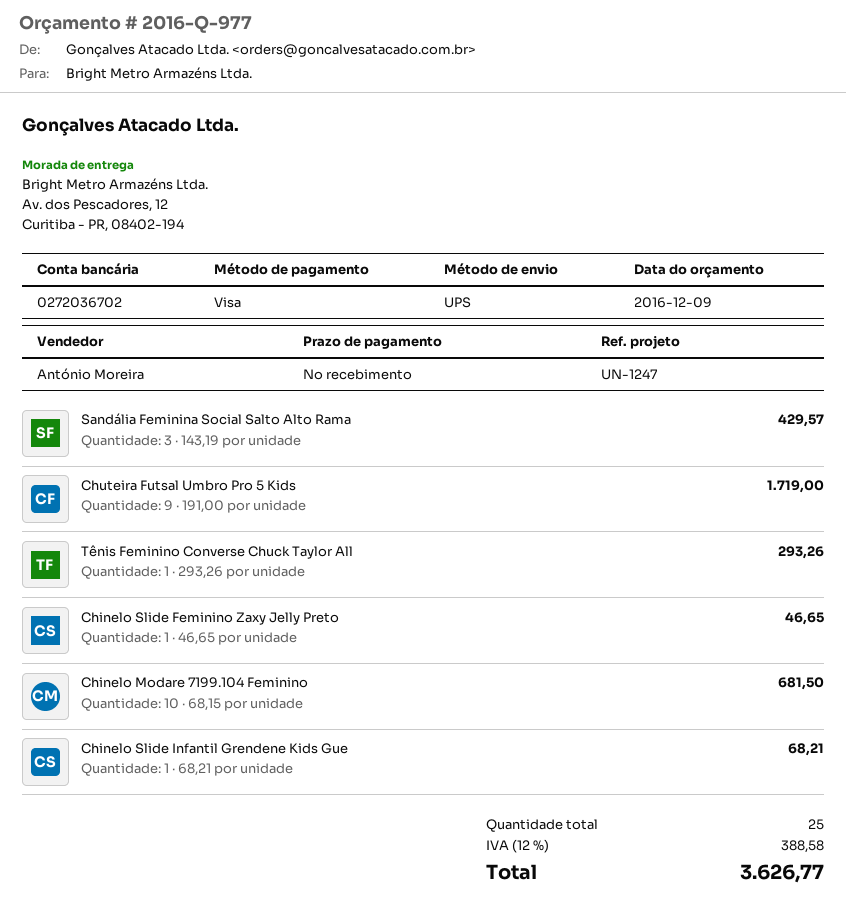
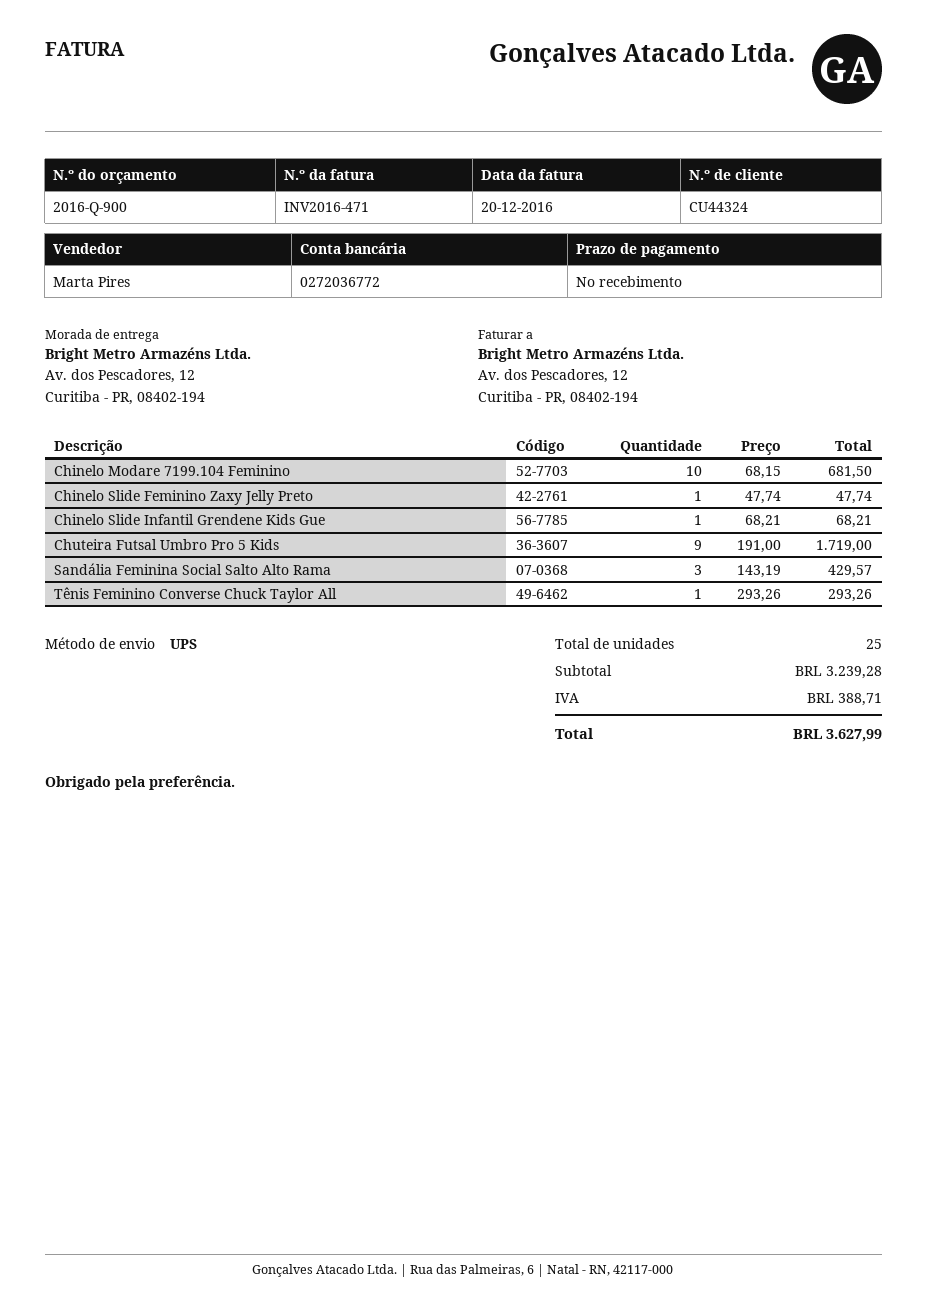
quote number: 2016-Q-977 -> 2016-Q-900
sales rep: António Moreira -> Marta Pires
bank account: 0272036702 -> 0272036772
Chinelo Slide Feminino Zaxy Jelly Preto: 1 x 46.65 = 46.65 -> 1 x 47.74 = 47.74
tax: 388.58 -> 388.71
total: 3626.77 -> 3627.99

